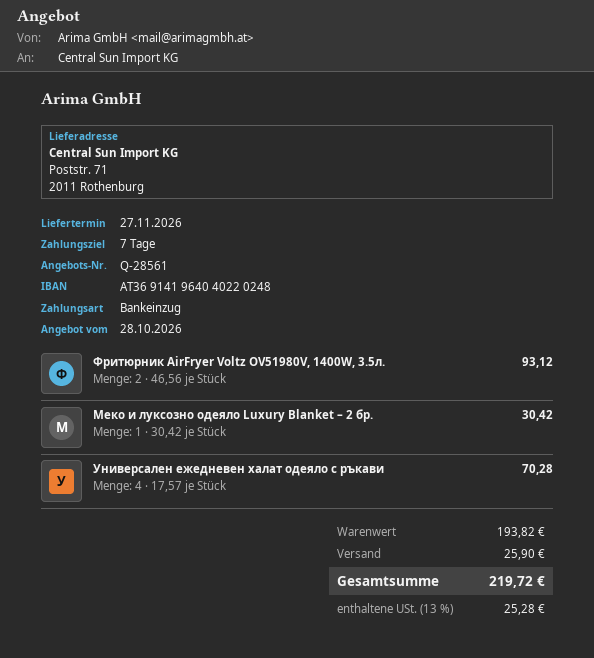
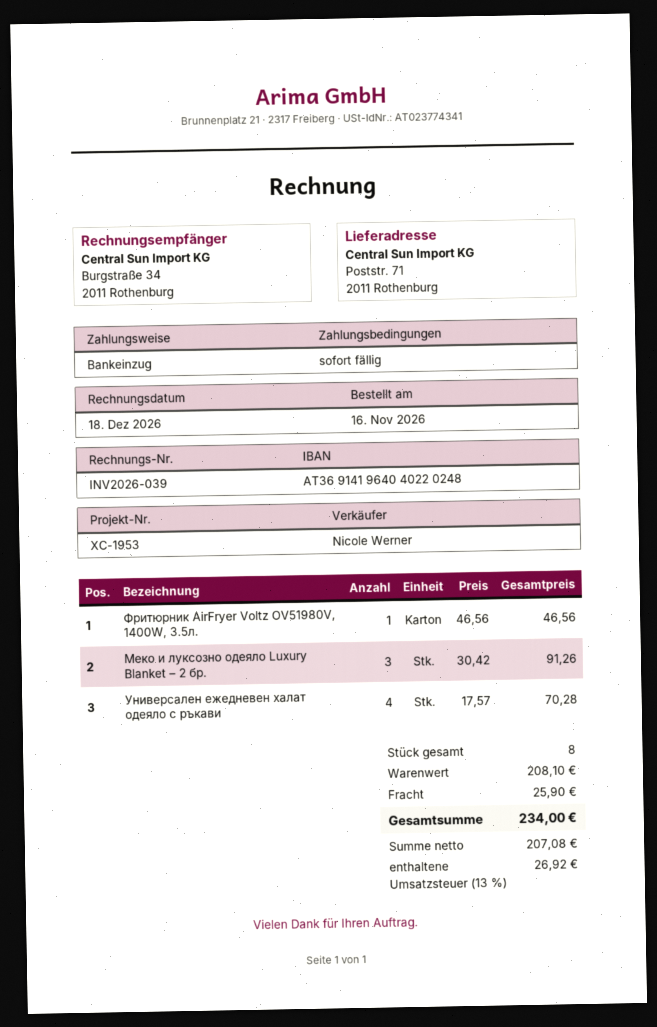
payment terms: 7 days -> on receipt
Фритюрник AirFryer Voltz OV51980V, 1400W, 3.5л.: 2 x 46.56 = 93.12 -> 1 x 46.56 = 46.56
Меко и луксозно одеяло Luxury Blanket – 2 бр.: 1 x 30.42 = 30.42 -> 3 x 30.42 = 91.26
subtotal: 193.82 -> 208.10
tax: 13% = 25.28 -> 13% = 26.92
total: 219.72 -> 234.00

